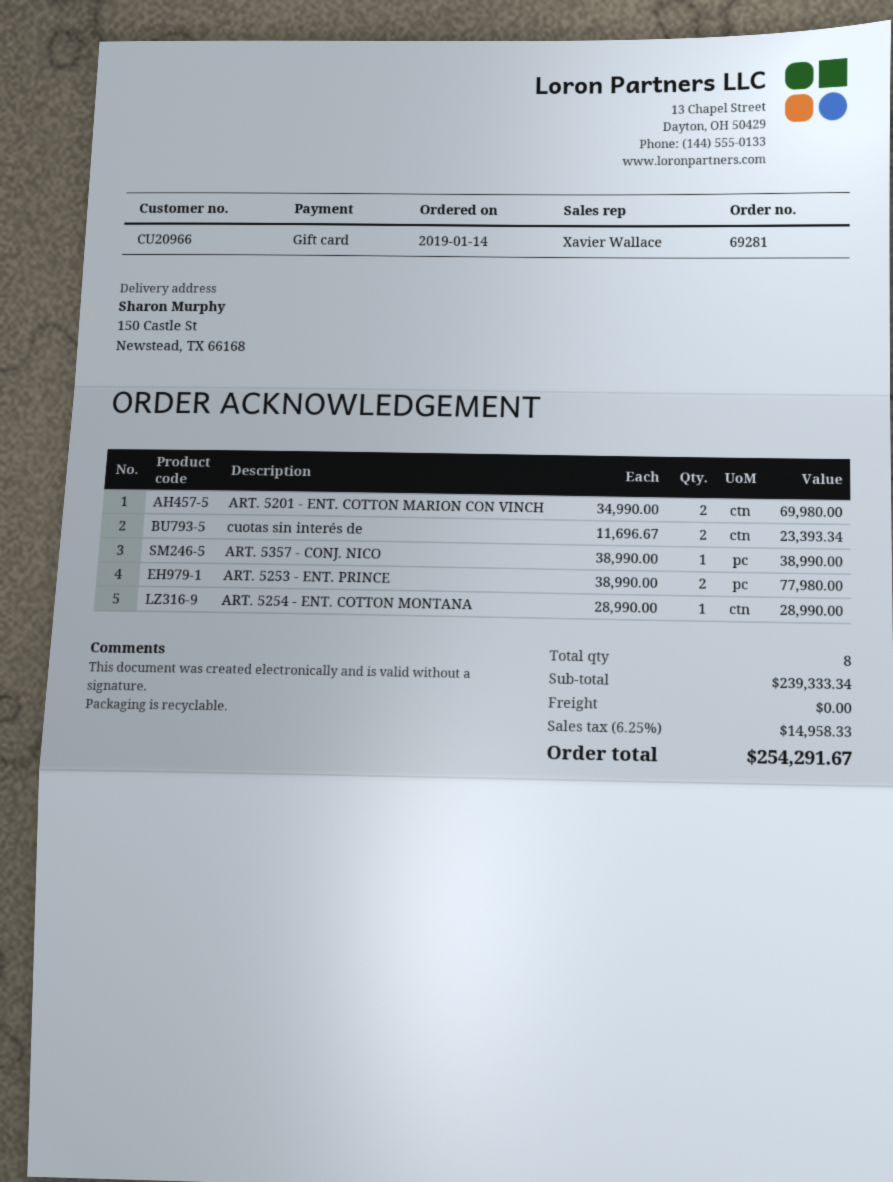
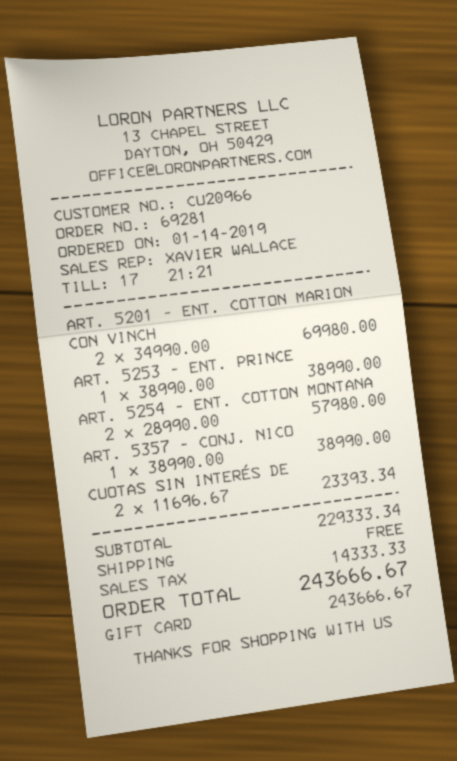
ART. 5253 - ENT. PRINCE: 2 x 38990.00 = 77980.00 -> 1 x 38990.00 = 38990.00
ART. 5254 - ENT. COTTON MONTANA: 1 x 28990.00 = 28990.00 -> 2 x 28990.00 = 57980.00
subtotal: 239333.34 -> 229333.34
tax: 14958.33 -> 14333.33
total: 254291.67 -> 243666.67

